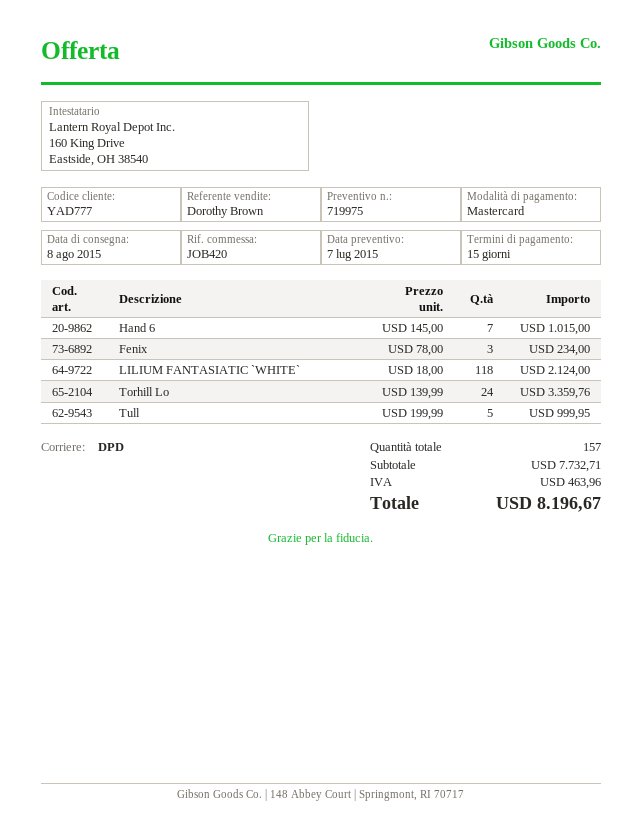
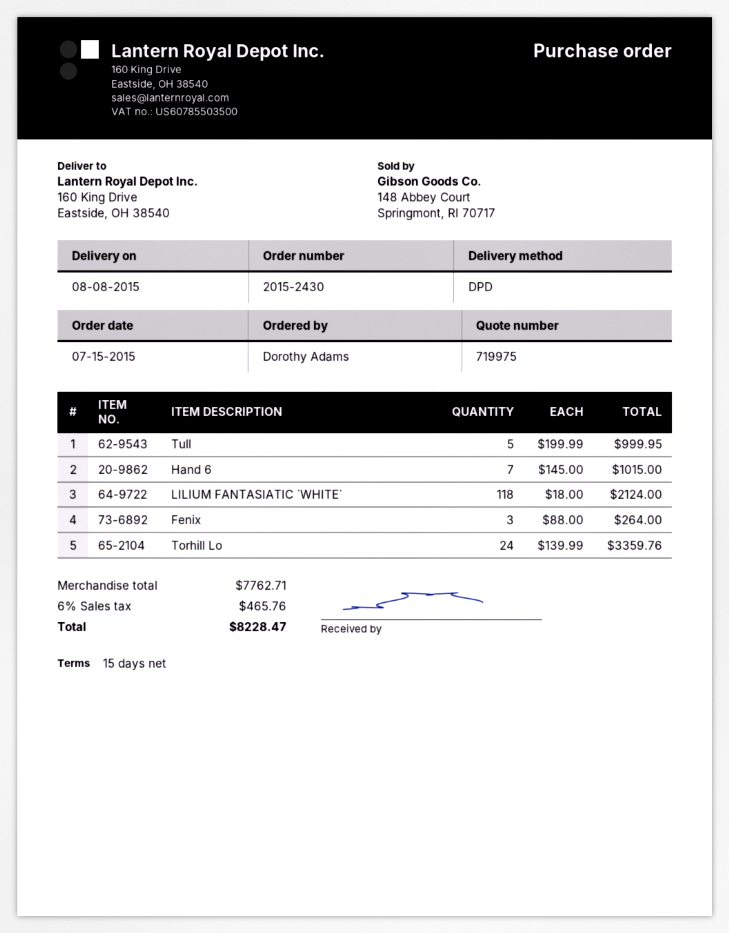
Fenix: 3 x 78.00 = 234.00 -> 3 x 88.00 = 264.00
subtotal: 7732.71 -> 7762.71
tax: 463.96 -> 465.76
total: 8196.67 -> 8228.47

